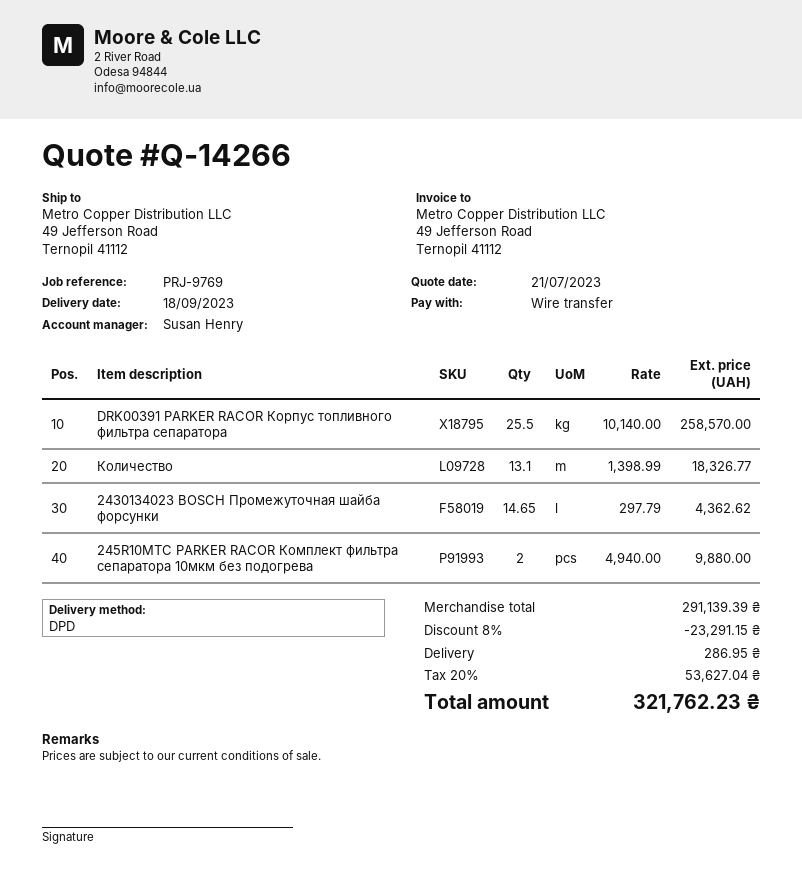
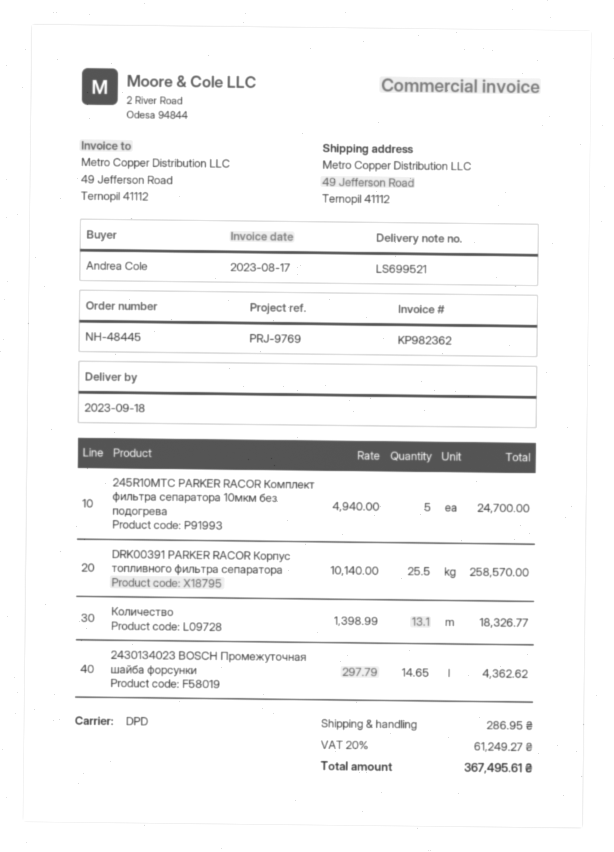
245R10MTC PARKER RACOR Комплект фильтра сепаратора 10мкм без подогрева: 2 x 4940.00 = 9880.00 -> 5 x 4940.00 = 24700.00
discount: 8% = 23291.15 -> none
tax: 20% = 53627.04 -> 20% = 61249.27
total: 321762.23 -> 367495.61

